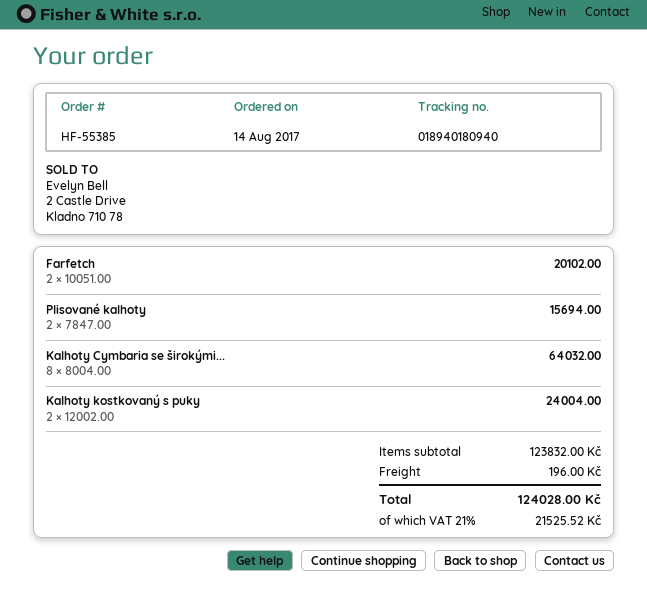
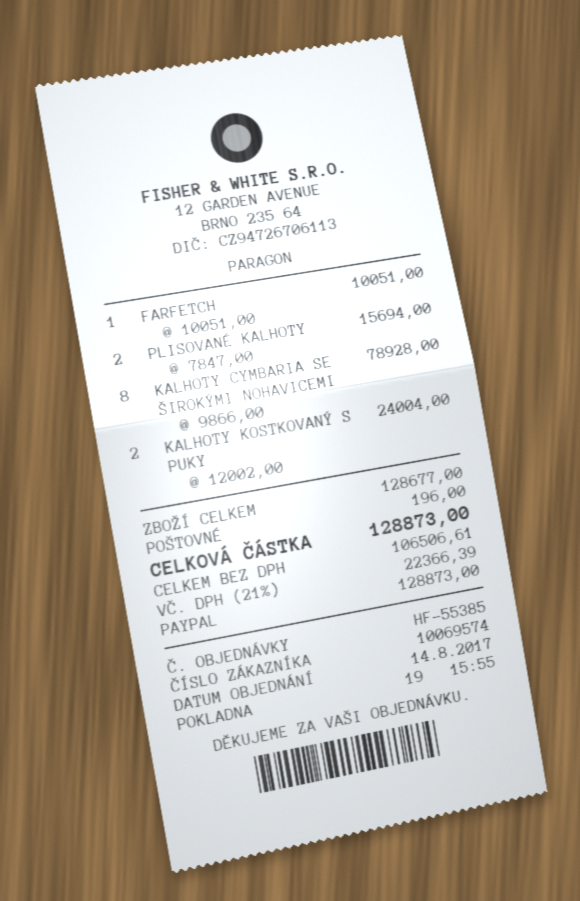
Farfetch: 2 x 10051.00 = 20102.00 -> 1 x 10051.00 = 10051.00
Kalhoty Cymbaria se širokými...: 8 x 8004.00 = 64032.00 -> 8 x 9866.00 = 78928.00
subtotal: 123832.00 -> 128677.00
tax: 21% = 21525.52 -> 21% = 22366.39
total: 124028.00 -> 128873.00

